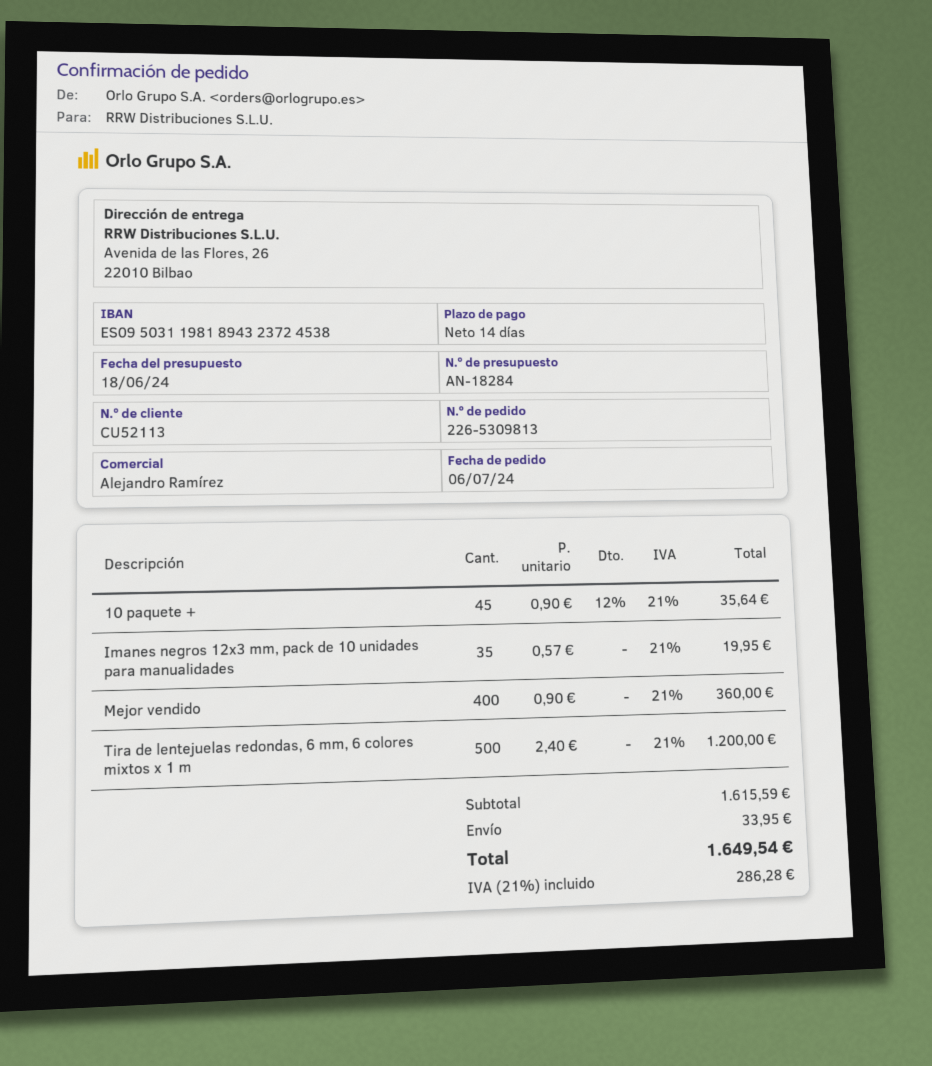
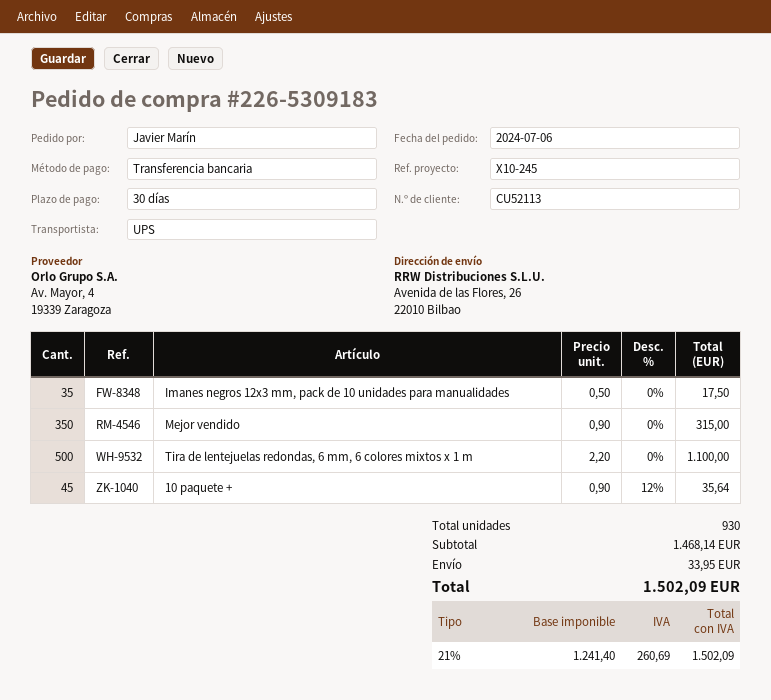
order number: 226-5309813 -> 226-5309183
payment terms: 14 days -> 30 days
Imanes negros 12x3 mm, pack de 10 unidades para manualidades: 35 x 0.57 = 19.95 -> 35 x 0.50 = 17.50
Mejor vendido: 400 x 0.90 = 360.00 -> 350 x 0.90 = 315.00
Tira de lentejuelas redondas, 6 mm, 6 colores mixtos x 1 m: 500 x 2.40 = 1200.00 -> 500 x 2.20 = 1100.00
subtotal: 1615.59 -> 1468.14
tax: 21% = 286.28 -> 21% = 260.69
total: 1649.54 -> 1502.09

